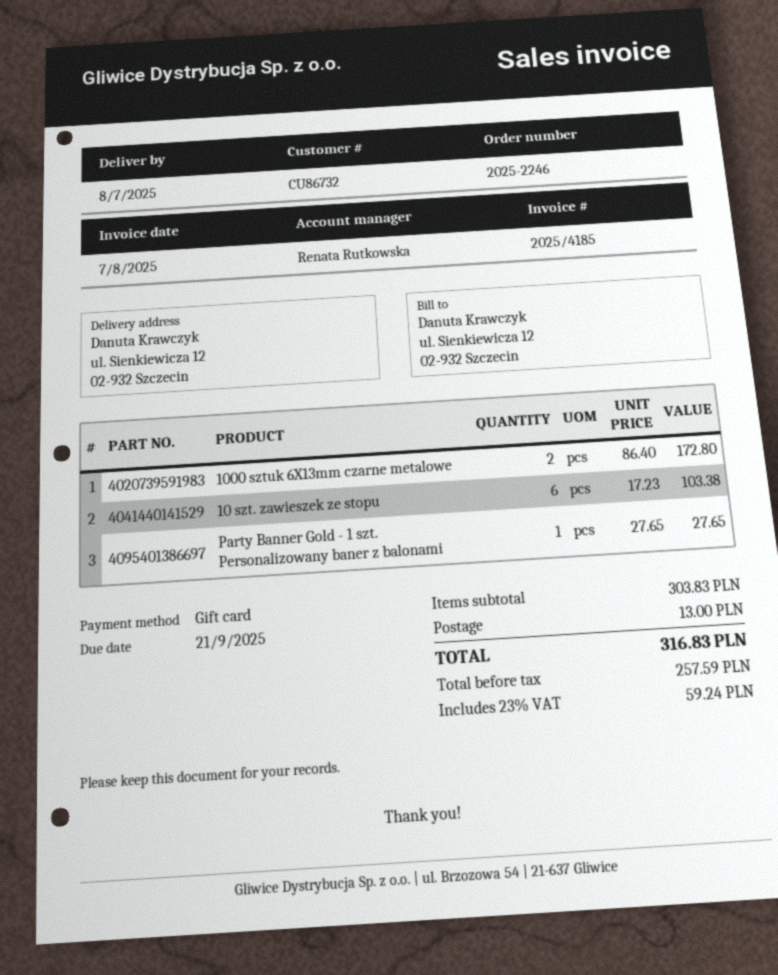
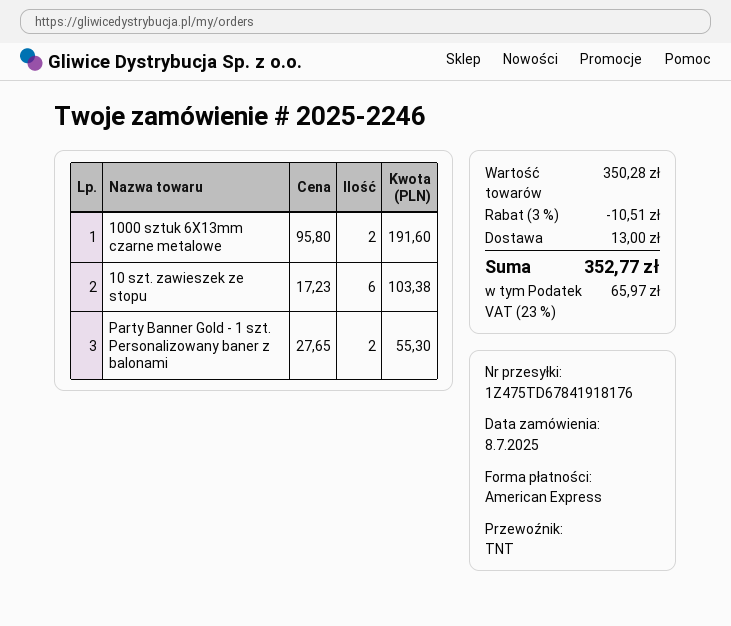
payment method: gift card -> American Express
1000 sztuk 6X13mm czarne metalowe: 2 x 86.40 = 172.80 -> 2 x 95.80 = 191.60
Party Banner Gold - 1 szt. Personalizowany baner z balonami: 1 x 27.65 = 27.65 -> 2 x 27.65 = 55.30
subtotal: 303.83 -> 350.28
discount: none -> 3% = 10.51
tax: 23% = 59.24 -> 23% = 65.97
total: 316.83 -> 352.77

